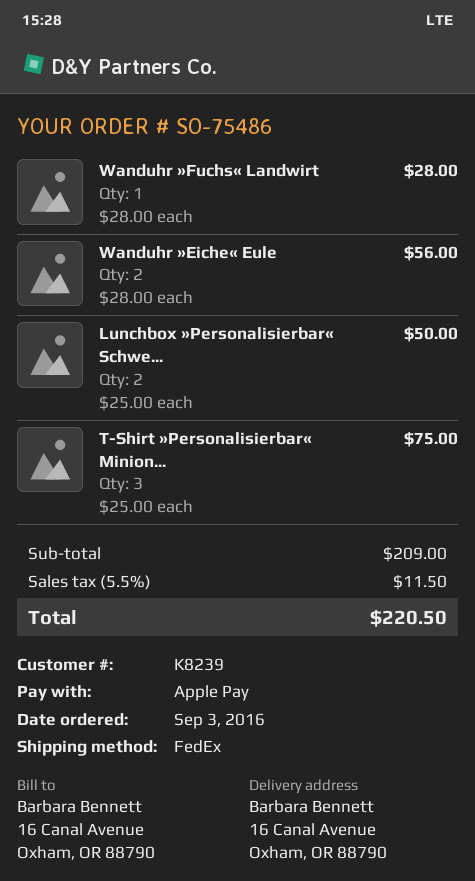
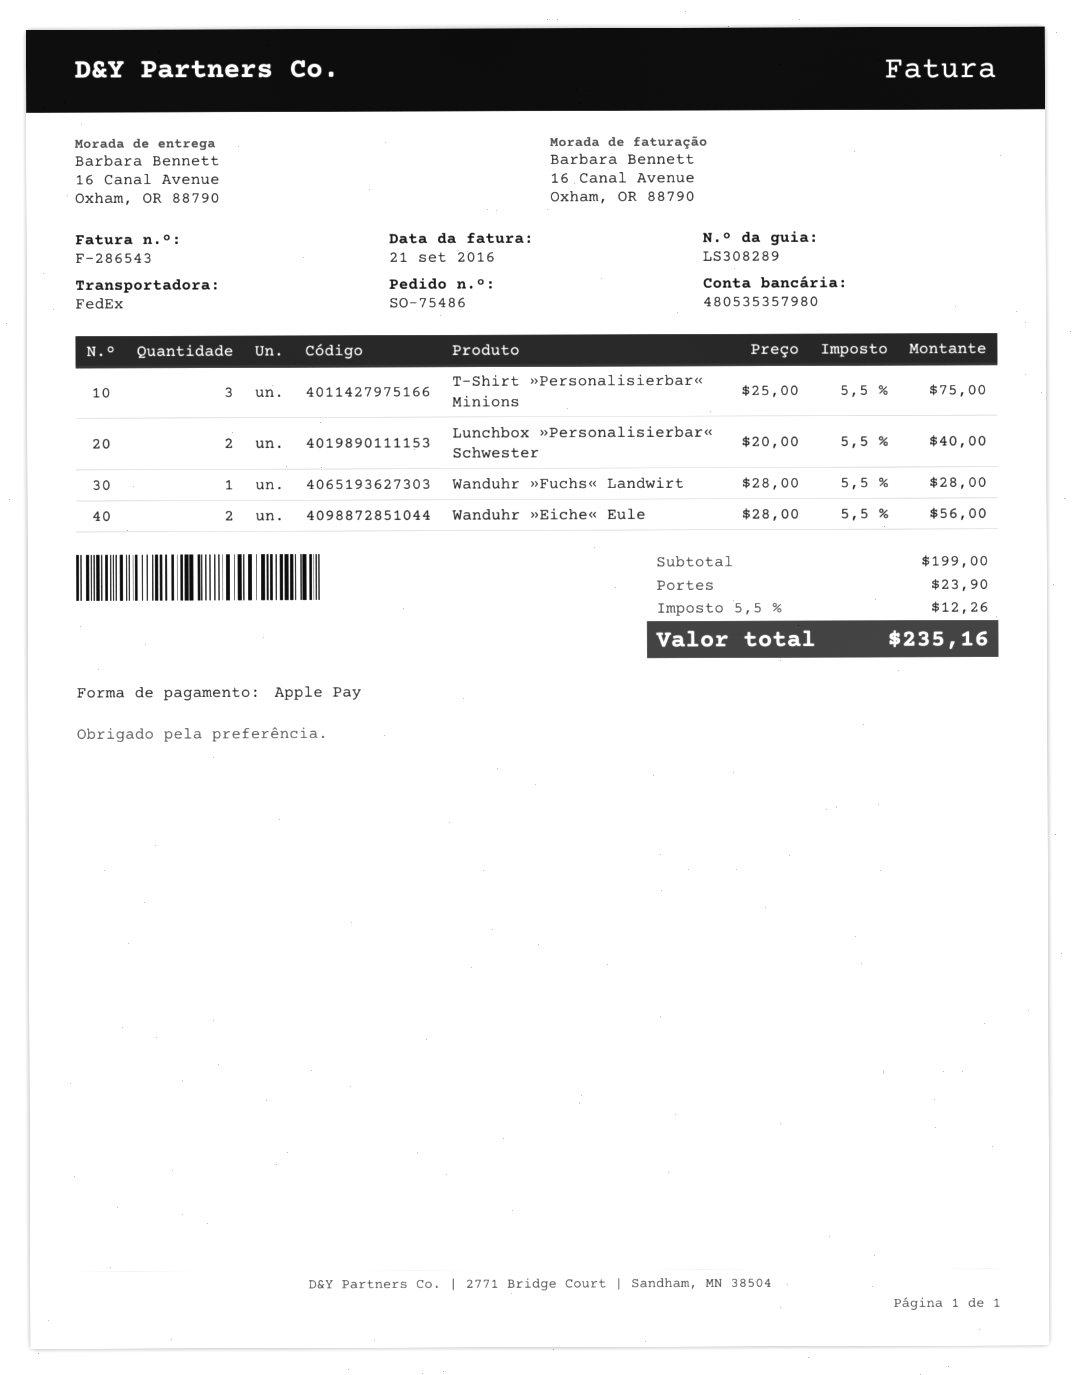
Lunchbox »Personalisierbar« Schwe...: 2 x 25.00 = 50.00 -> 2 x 20.00 = 40.00
subtotal: 209.00 -> 199.00
shipping: none -> 23.90
tax: 5.5% = 11.50 -> 5.5% = 12.26
total: 220.50 -> 235.16

